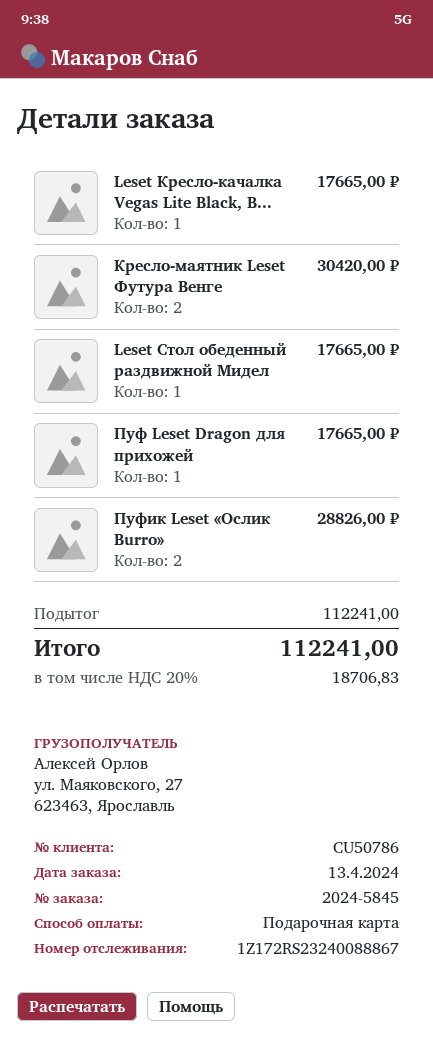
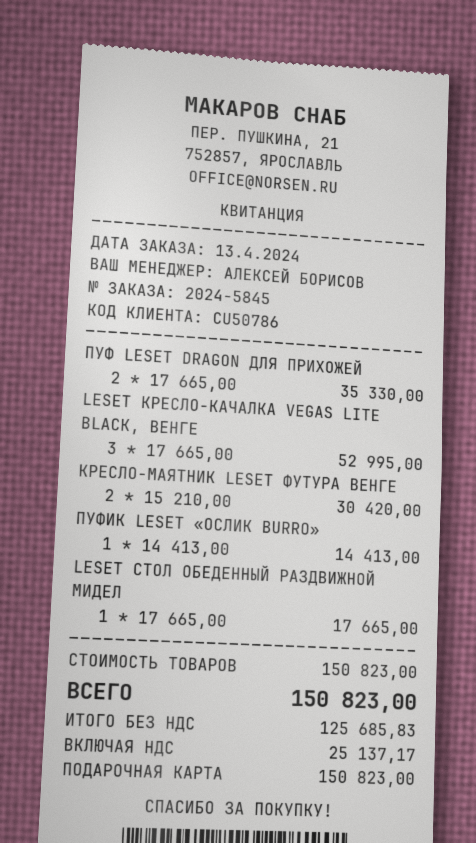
Leset Кресло-качалка Vegas Lite Black, В...: 1 for 17665.00 -> 3 for 52995.00
Пуф Leset Dragon для прихожей: 1 for 17665.00 -> 2 for 35330.00
Пуфик Leset «Ослик Burro»: 2 for 28826.00 -> 1 for 14413.00
subtotal: 112241.00 -> 150823.00
tax: 18706.83 -> 25137.17
total: 112241.00 -> 150823.00

